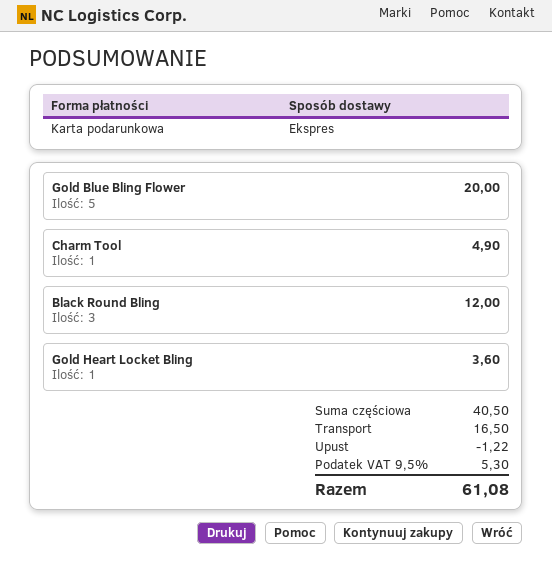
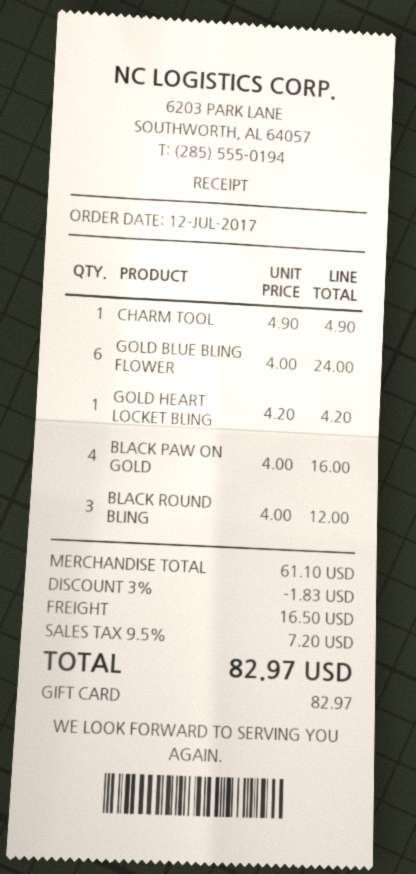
Gold Blue Bling Flower: 5 for 20.00 -> 6 for 24.00
Gold Heart Locket Bling: 1 for 3.60 -> 1 for 4.20
BLACK PAW ON GOLD: none -> 4 for 16.00
subtotal: 40.50 -> 61.10
discount: 1.22 -> 1.83
tax: 9.5% = 5.30 -> 9.5% = 7.20
total: 61.08 -> 82.97

